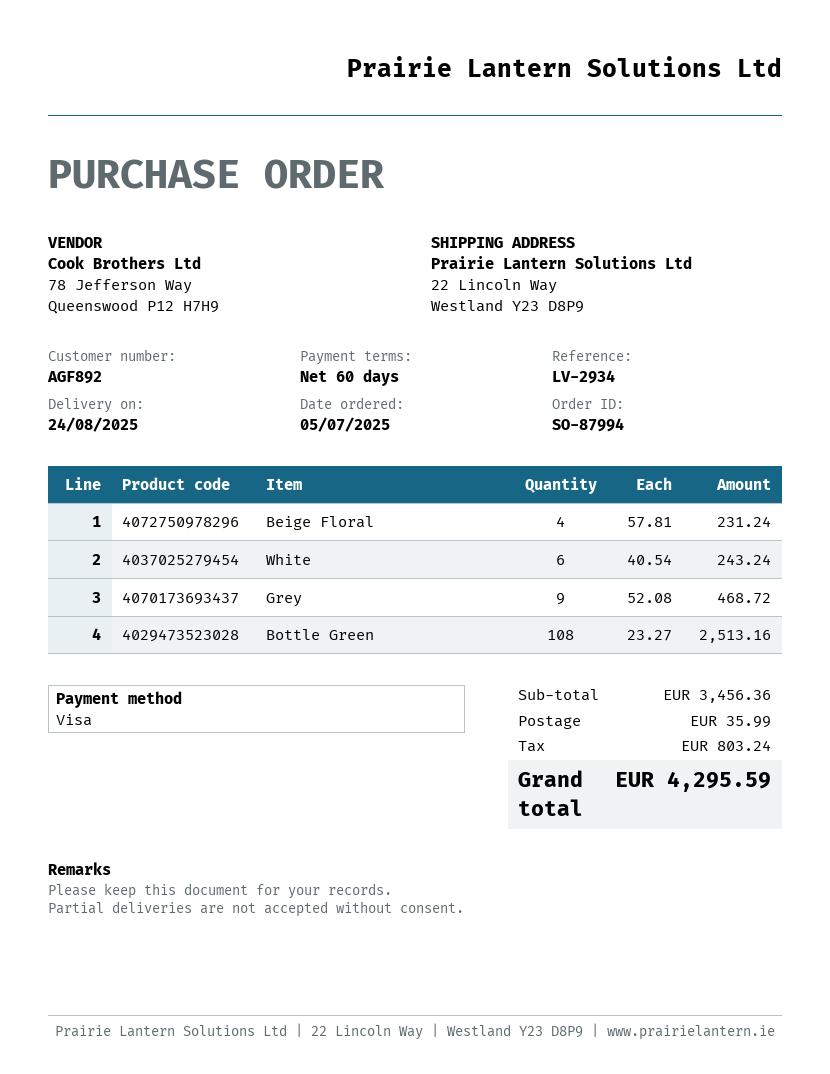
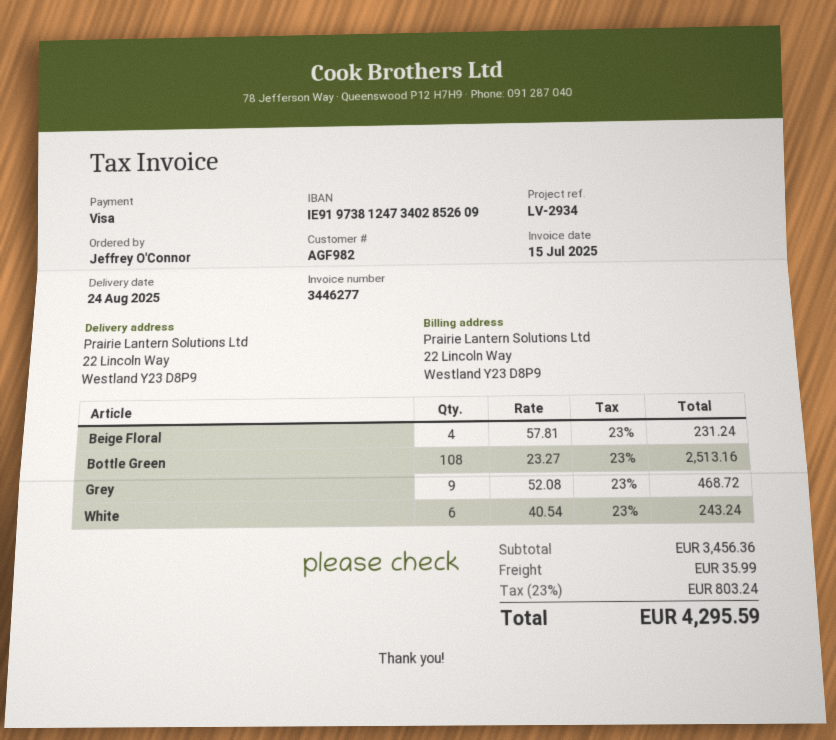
customer number: AGF892 -> AGF982

